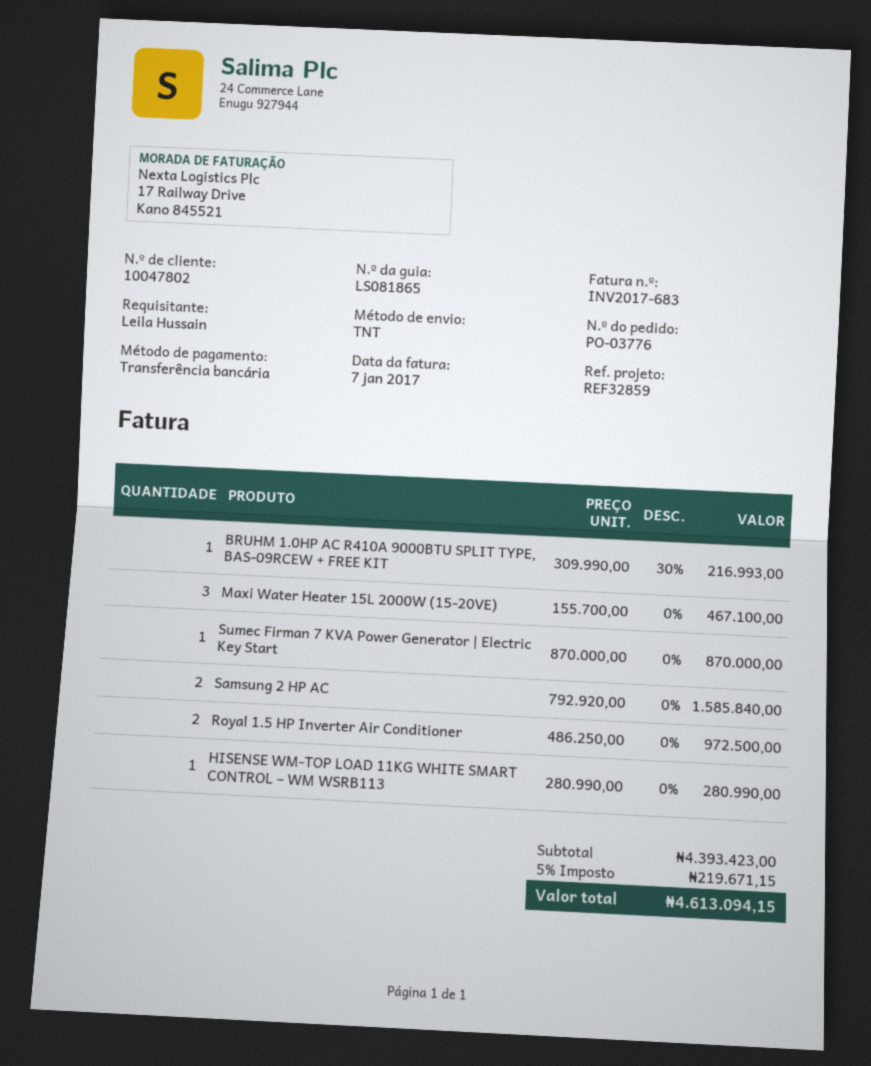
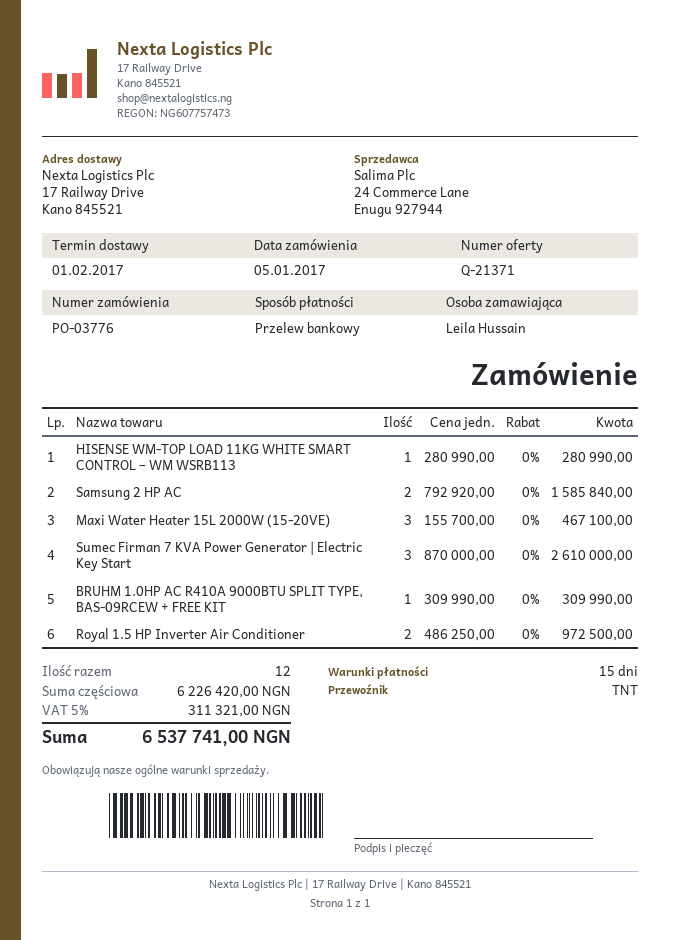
BRUHM 1.0HP AC R410A 9000BTU SPLIT TYPE, BAS-09RCEW + FREE KIT: 1 x 309990.00 - 30% = 216993.00 -> 1 x 309990.00 = 309990.00
Sumec Firman 7 KVA Power Generator | Electric Key Start: 1 x 870000.00 = 870000.00 -> 3 x 870000.00 = 2610000.00
subtotal: 4393423.00 -> 6226420.00
tax: 5% = 219671.15 -> 5% = 311321.00
total: 4613094.15 -> 6537741.00

